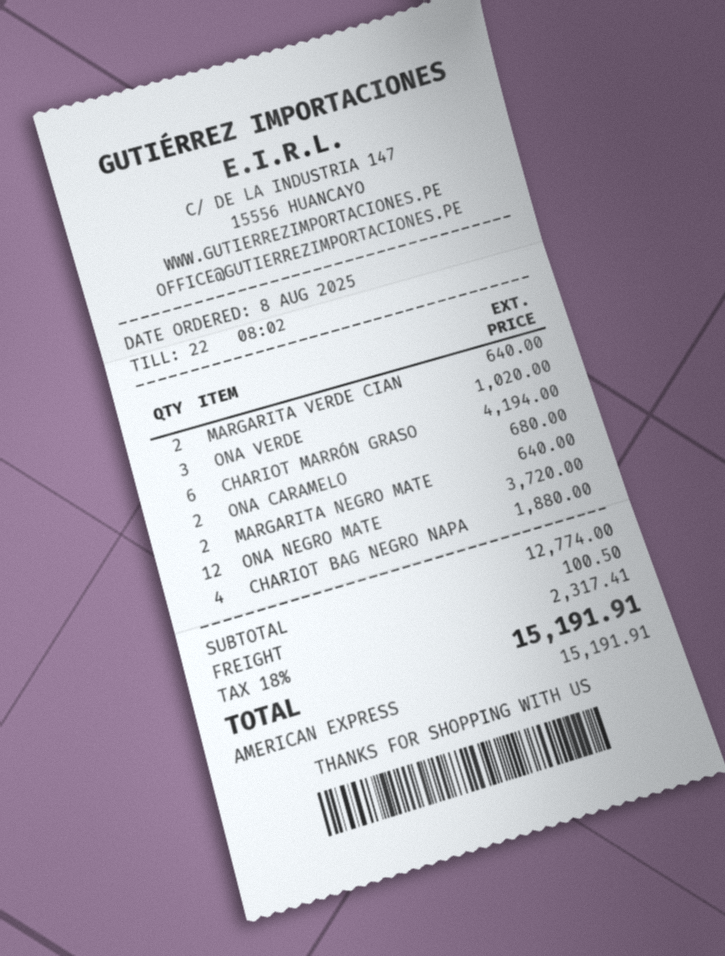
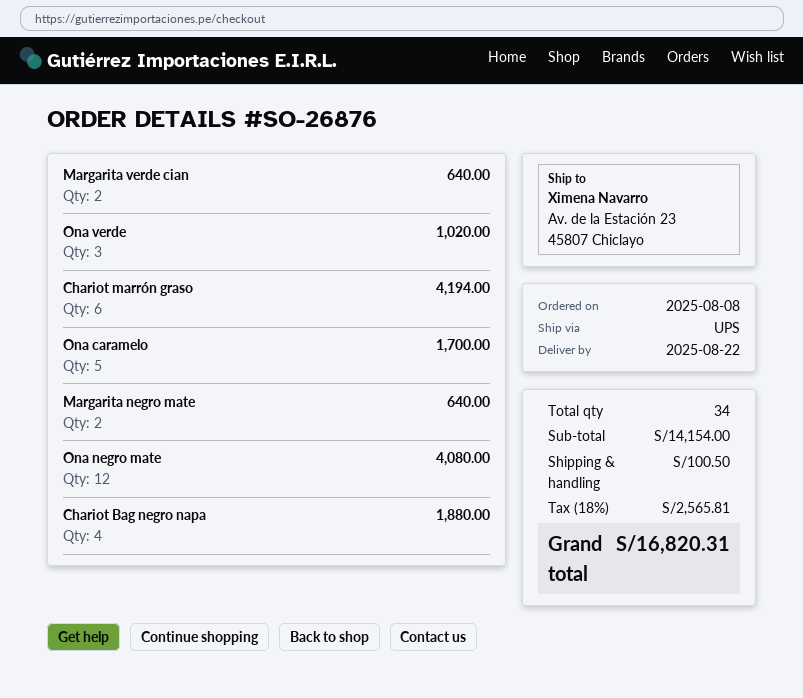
ONA CARAMELO: 2 for 680.00 -> 5 for 1700.00
ONA NEGRO MATE: 12 for 3720.00 -> 12 for 4080.00
subtotal: 12774.00 -> 14154.00
tax: 18% = 2317.41 -> 18% = 2565.81
total: 15191.91 -> 16820.31

